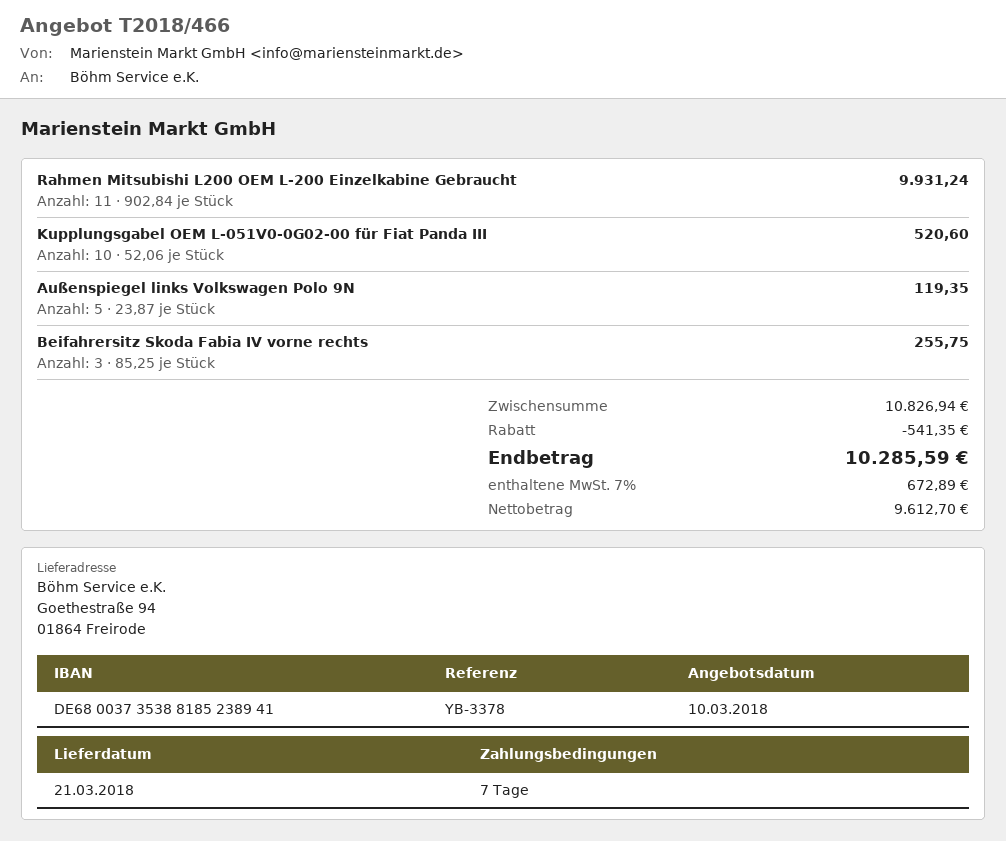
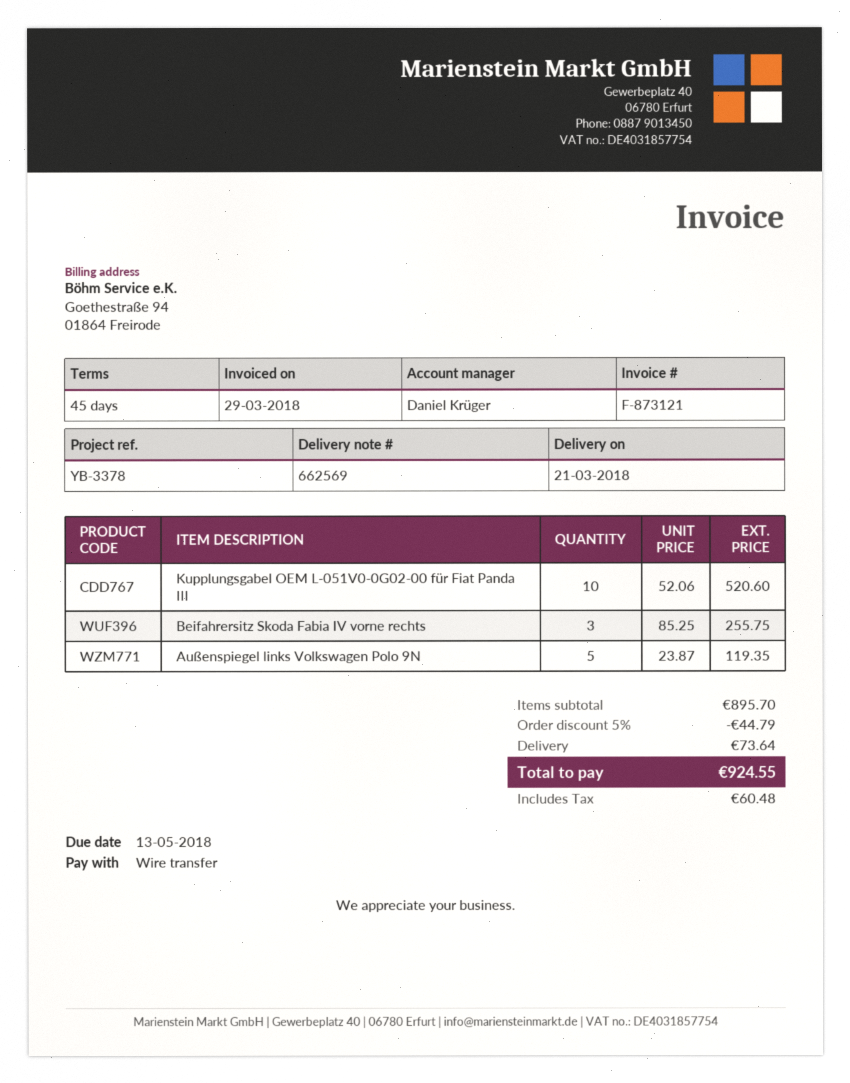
payment terms: 7 days -> 45 days
Rahmen Mitsubishi L200 OEM L-200 Einzelkabine Gebraucht: 11 x 902.84 = 9931.24 -> none
subtotal: 10826.94 -> 895.70
discount: 541.35 -> 44.79
shipping: none -> 73.64
tax: 672.89 -> 60.48
total: 10285.59 -> 924.55

